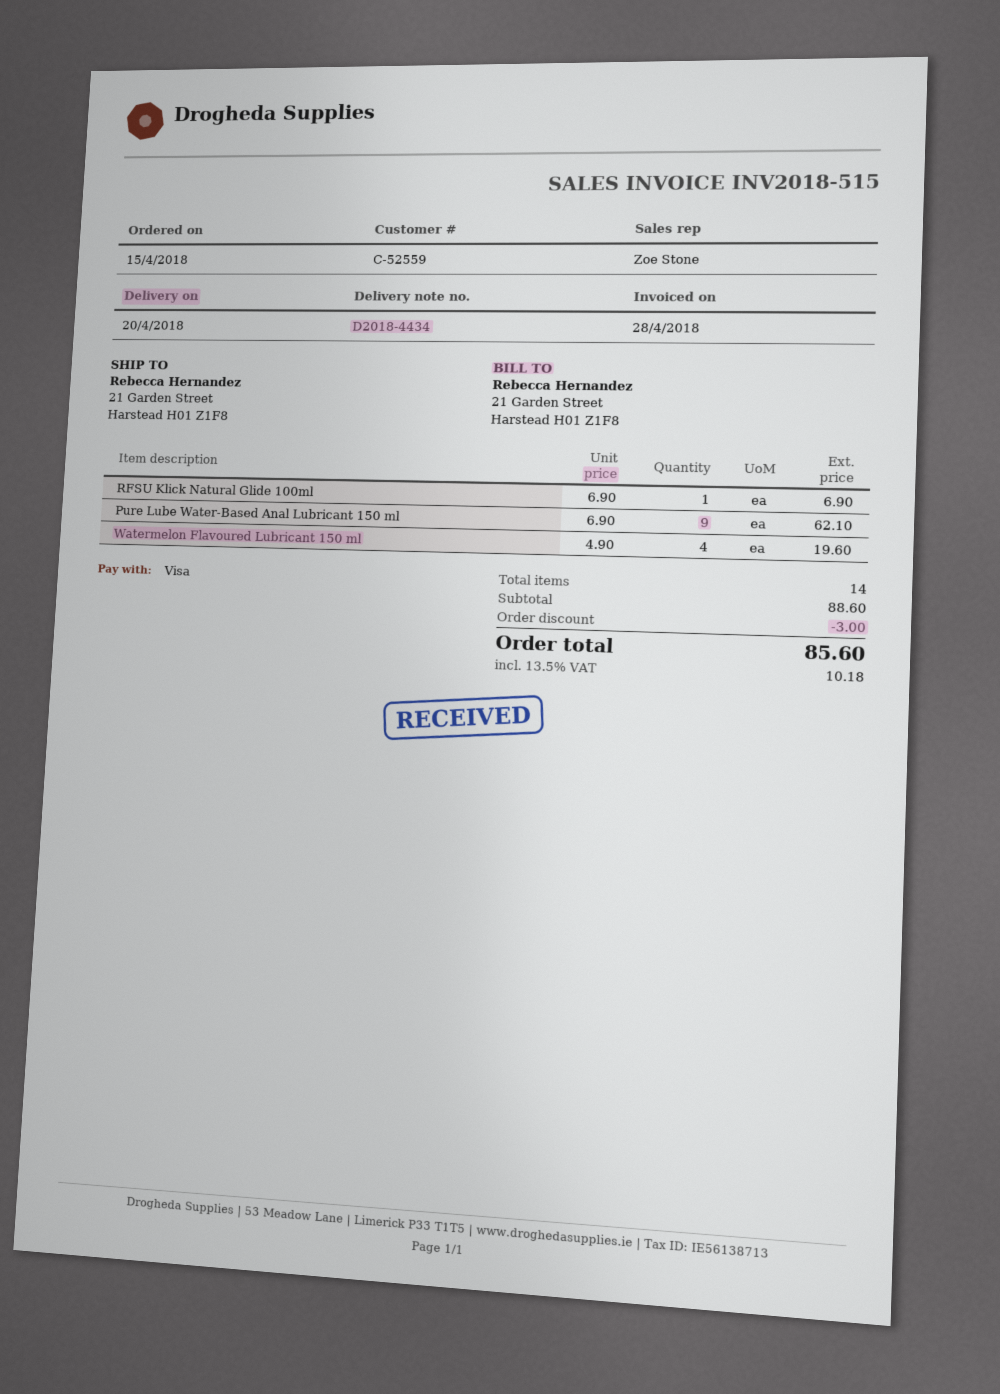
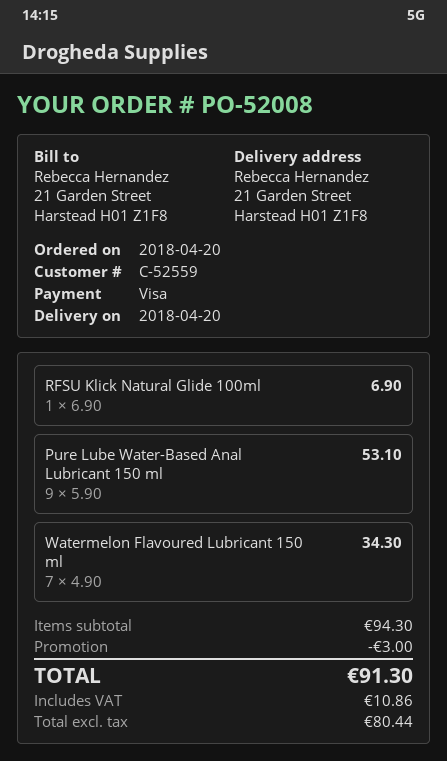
order date: 2018-04-15 -> 2018-04-20
Pure Lube Water-Based Anal Lubricant 150 ml: 9 x 6.90 = 62.10 -> 9 x 5.90 = 53.10
Watermelon Flavoured Lubricant 150 ml: 4 x 4.90 = 19.60 -> 7 x 4.90 = 34.30
subtotal: 88.60 -> 94.30
tax: 10.18 -> 10.86
total: 85.60 -> 91.30

